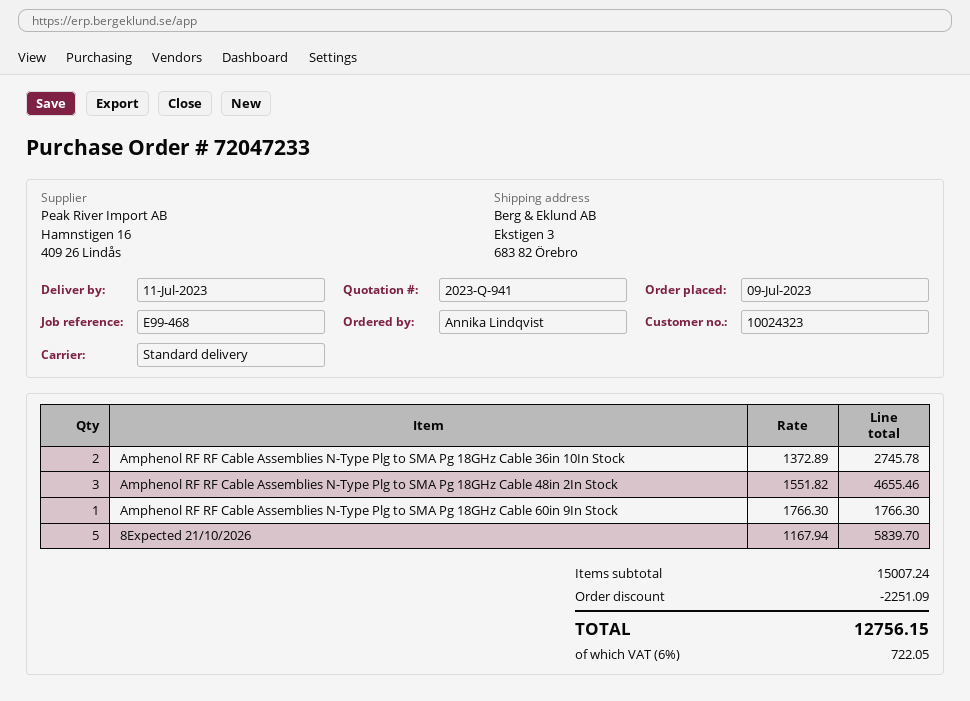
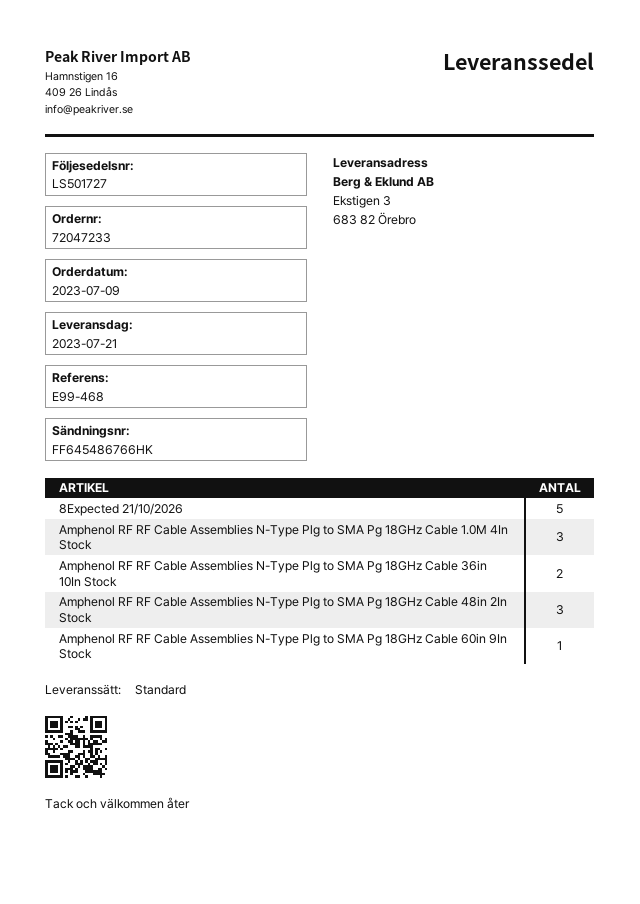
delivery date: 2023-07-11 -> 2023-07-21
Amphenol RF RF Cable Assemblies N-Type Plg to SMA Pg 18GHz Cable 1.0M 4In Stock: none -> 3

